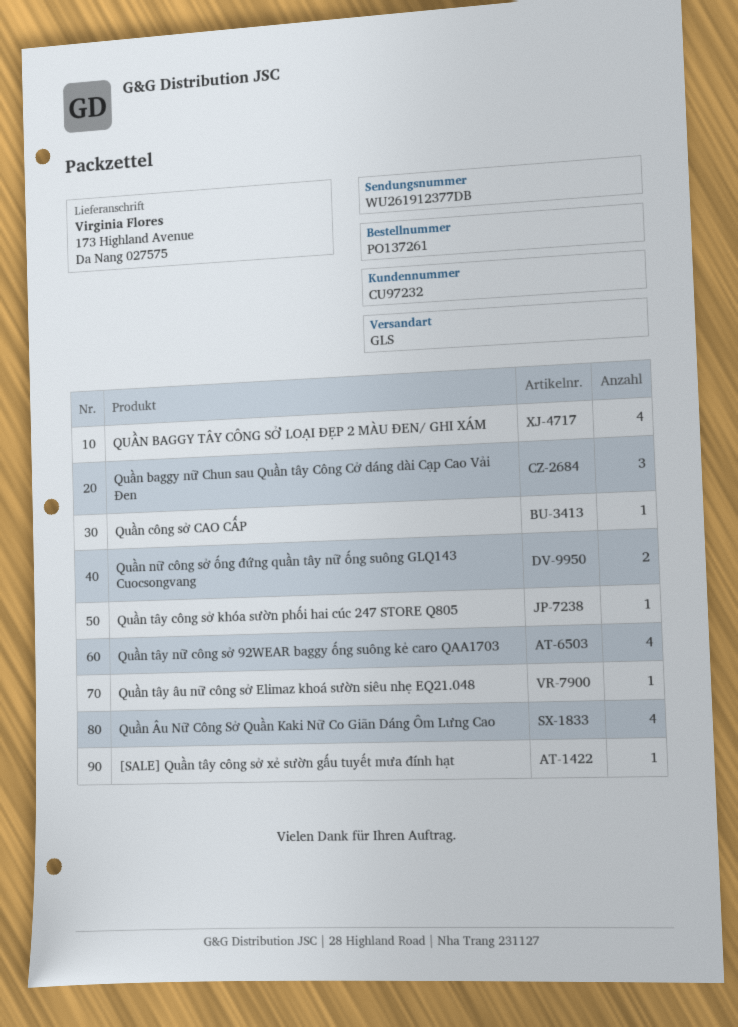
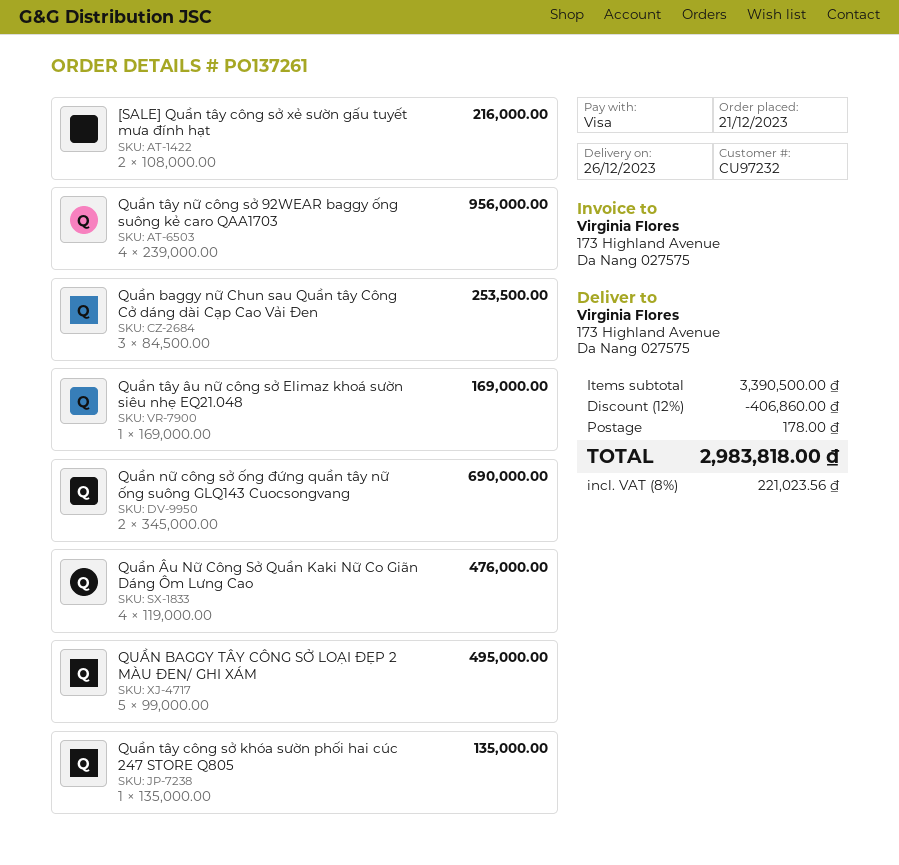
QUẦN BAGGY TÂY CÔNG SỞ LOẠI ĐẸP 2 MÀU ĐEN/ GHI XÁM: 4 -> 5
Quần công sở CAO CẤP: 1 -> none
[SALE] Quần tây công sở xẻ sườn gấu tuyết mưa đính hạt: 1 -> 2

